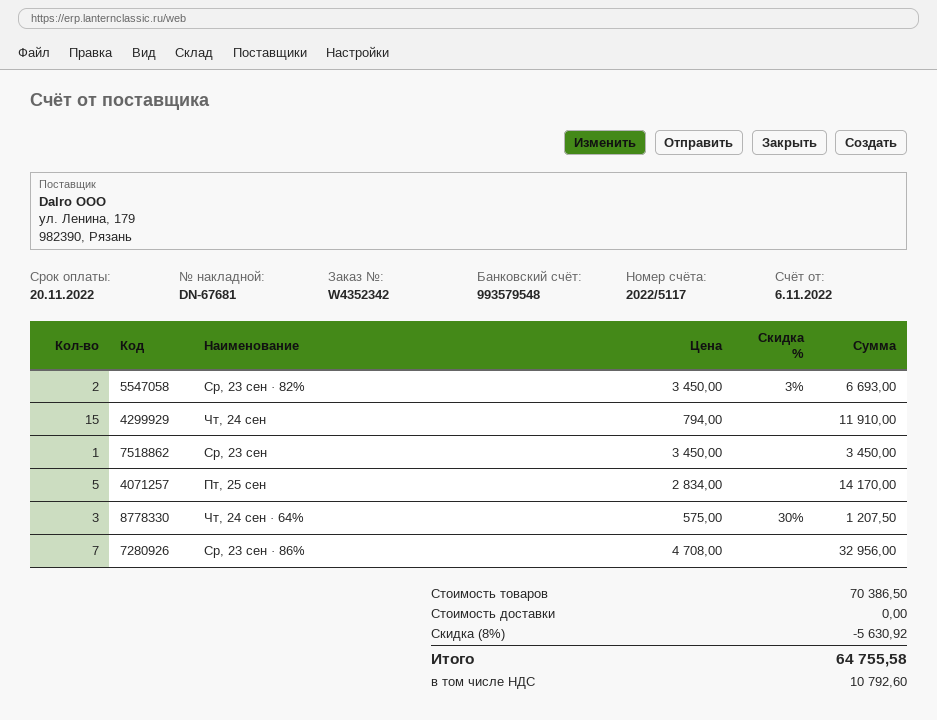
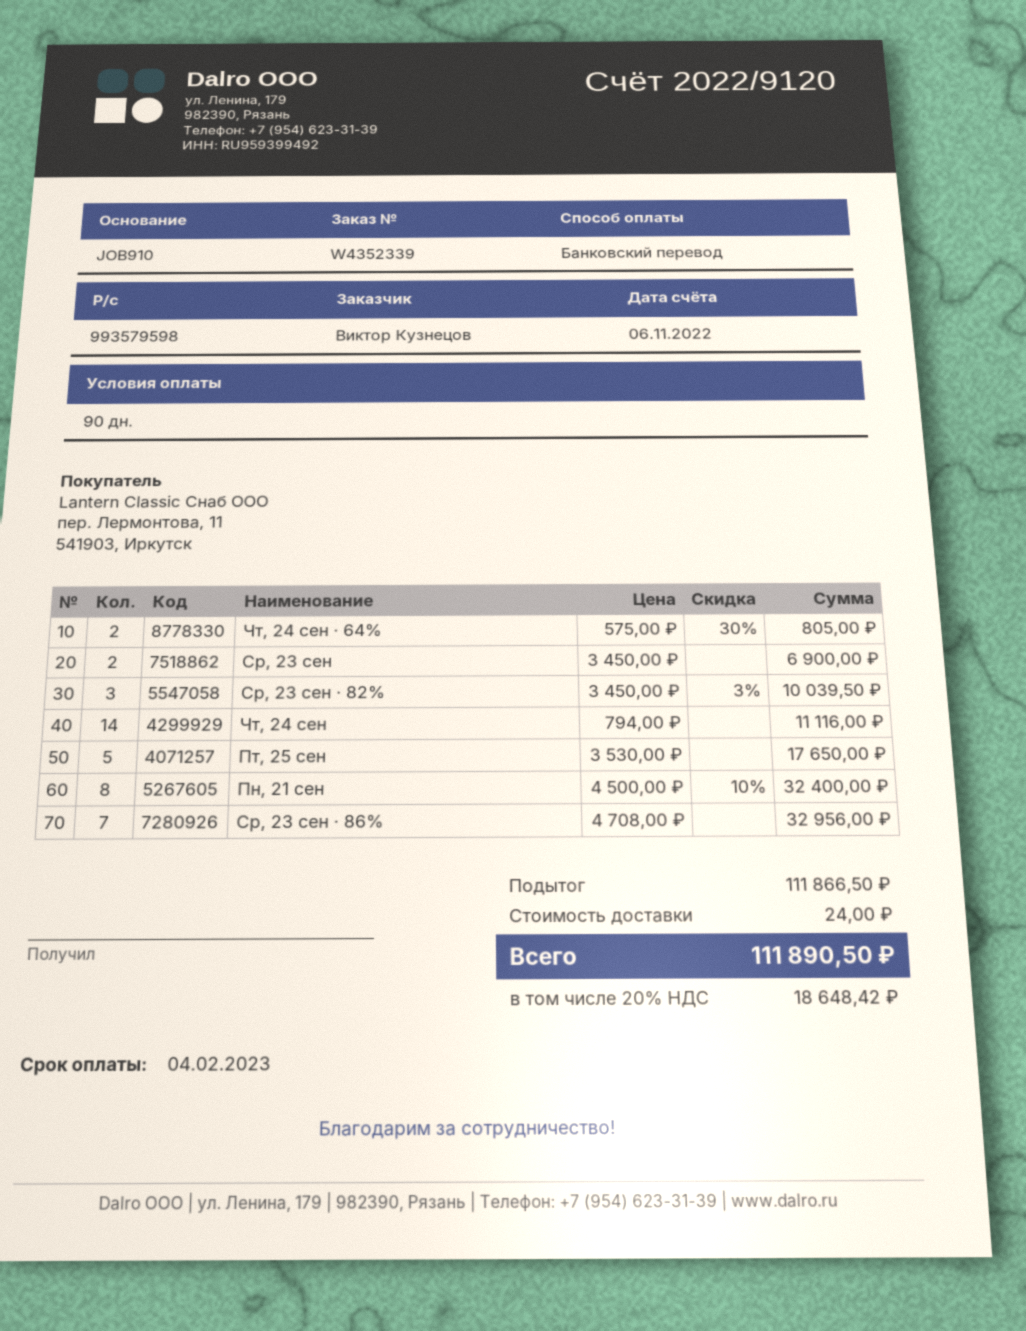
order number: W4352342 -> W4352339
invoice number: 2022/5117 -> 2022/9120
due date: 2022-11-20 -> 2023-02-04
bank account: 993579548 -> 993579598
Ср, 23 сен · 82%: 2 x 3450.00 - 3% = 6693.00 -> 3 x 3450.00 - 3% = 10039.50
Чт, 24 сен: 15 x 794.00 = 11910.00 -> 14 x 794.00 = 11116.00
Ср, 23 сен: 1 x 3450.00 = 3450.00 -> 2 x 3450.00 = 6900.00
Пт, 25 сен: 5 x 2834.00 = 14170.00 -> 5 x 3530.00 = 17650.00
Чт, 24 сен · 64%: 3 x 575.00 - 30% = 1207.50 -> 2 x 575.00 - 30% = 805.00
Пн, 21 сен: none -> 8 x 4500.00 - 10% = 32400.00
subtotal: 70386.50 -> 111866.50
discount: 8% = 5630.92 -> none
shipping: 0.00 -> 24.00
tax: 10792.60 -> 18648.42
total: 64755.58 -> 111890.50

